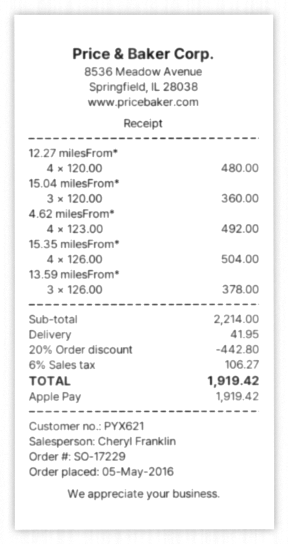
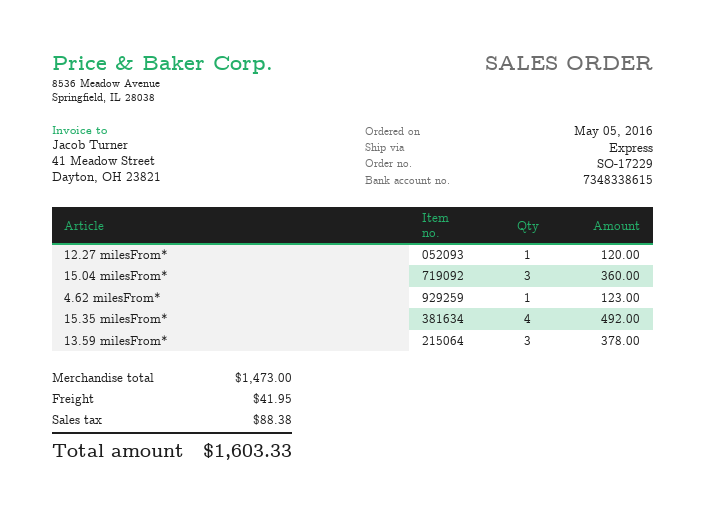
12.27 milesFrom*: 4 for 480.00 -> 1 for 120.00
4.62 milesFrom*: 4 for 492.00 -> 1 for 123.00
15.35 milesFrom*: 4 for 504.00 -> 4 for 492.00
subtotal: 2214.00 -> 1473.00
discount: 20% = 442.80 -> none
tax: 106.27 -> 88.38
total: 1919.42 -> 1603.33

